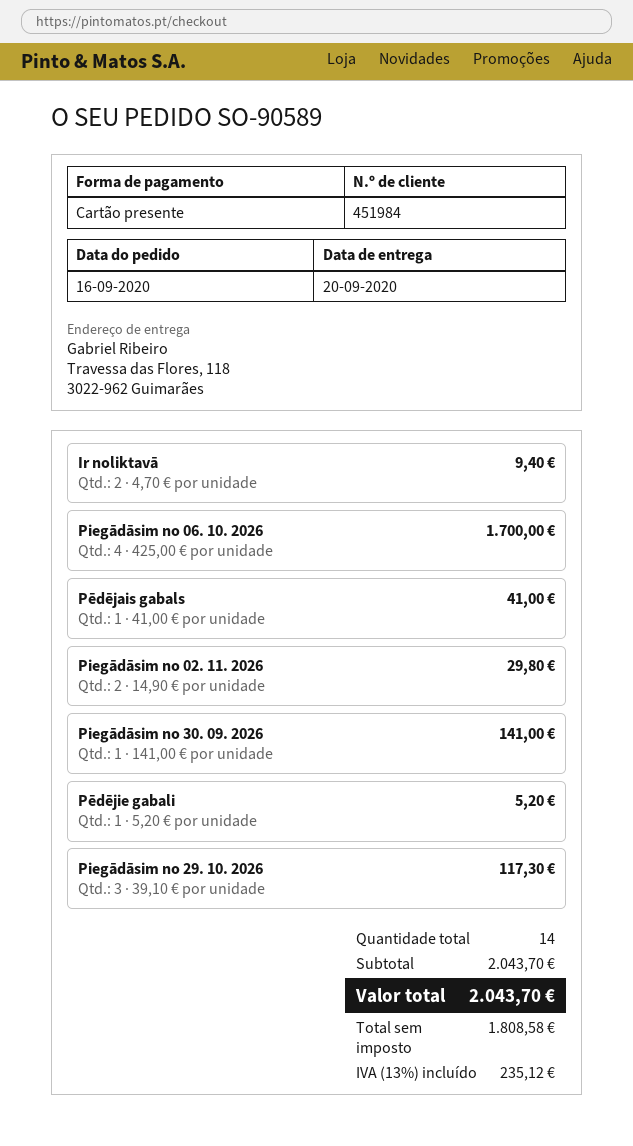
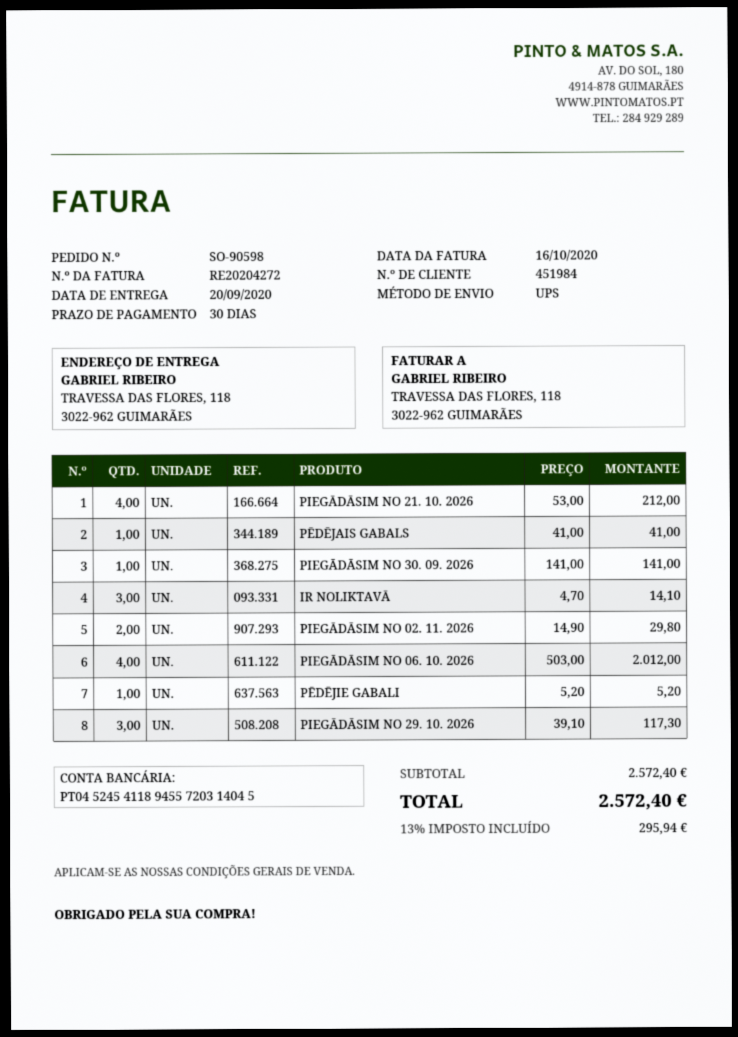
order number: SO-90589 -> SO-90598
Ir noliktavā: 2 x 4.70 = 9.40 -> 3 x 4.70 = 14.10
Piegādāsim no 06. 10. 2026: 4 x 425.00 = 1700.00 -> 4 x 503.00 = 2012.00
PIEGĀDĀSIM NO 21. 10. 2026: none -> 4 x 53.00 = 212.00
subtotal: 2043.70 -> 2572.40
tax: 13% = 235.12 -> 13% = 295.94
total: 2043.70 -> 2572.40

